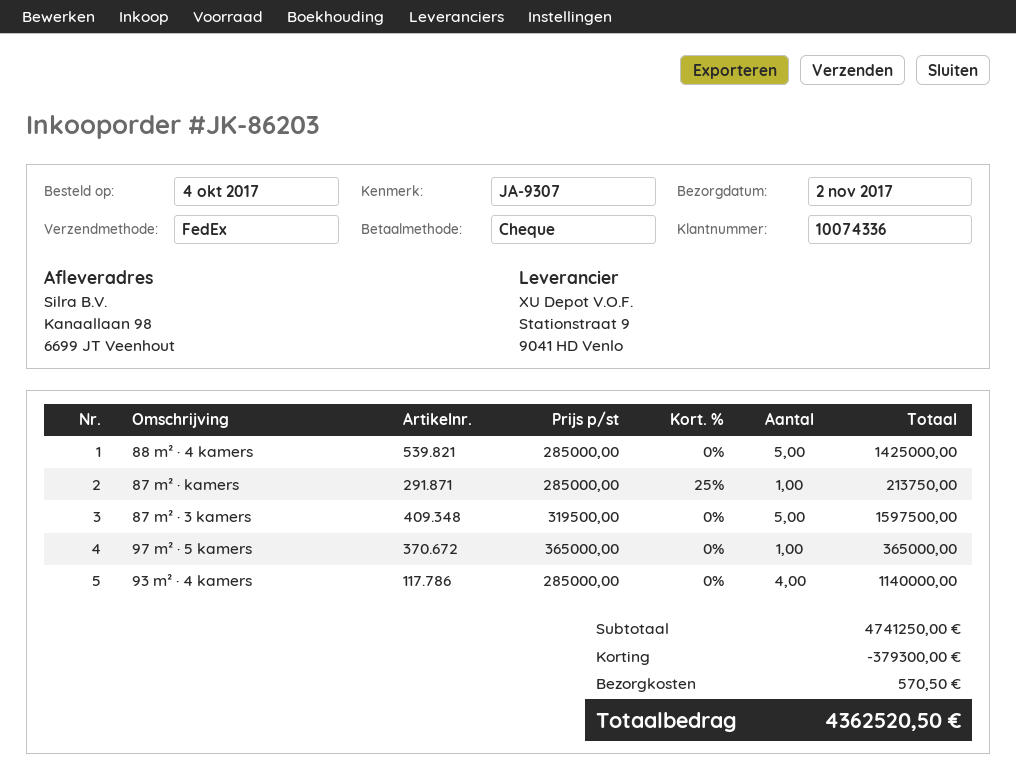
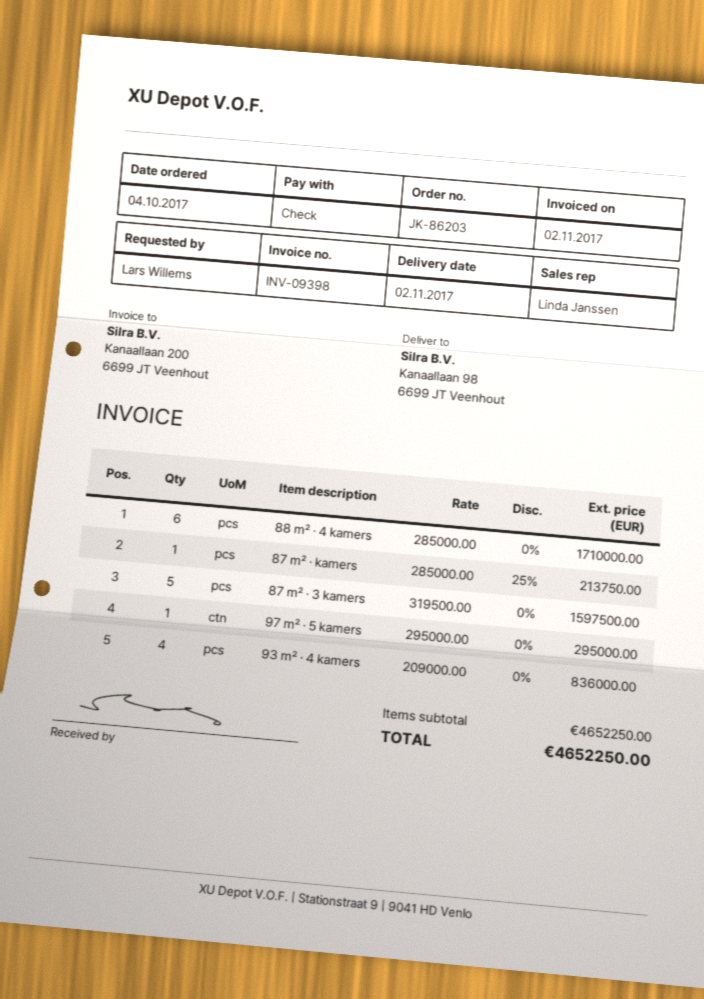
88 m² · 4 kamers: 5 x 285000.00 = 1425000.00 -> 6 x 285000.00 = 1710000.00
97 m² · 5 kamers: 1 x 365000.00 = 365000.00 -> 1 x 295000.00 = 295000.00
93 m² · 4 kamers: 4 x 285000.00 = 1140000.00 -> 4 x 209000.00 = 836000.00
subtotal: 4741250.00 -> 4652250.00
discount: 379300.00 -> none
shipping: 570.50 -> none
total: 4362520.50 -> 4652250.00

